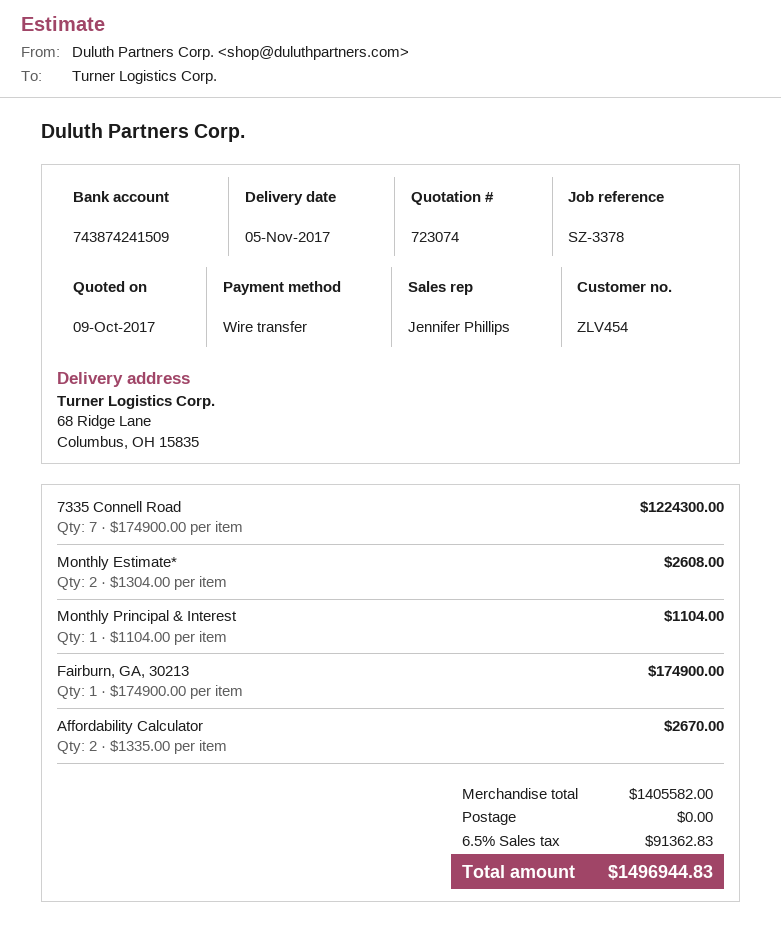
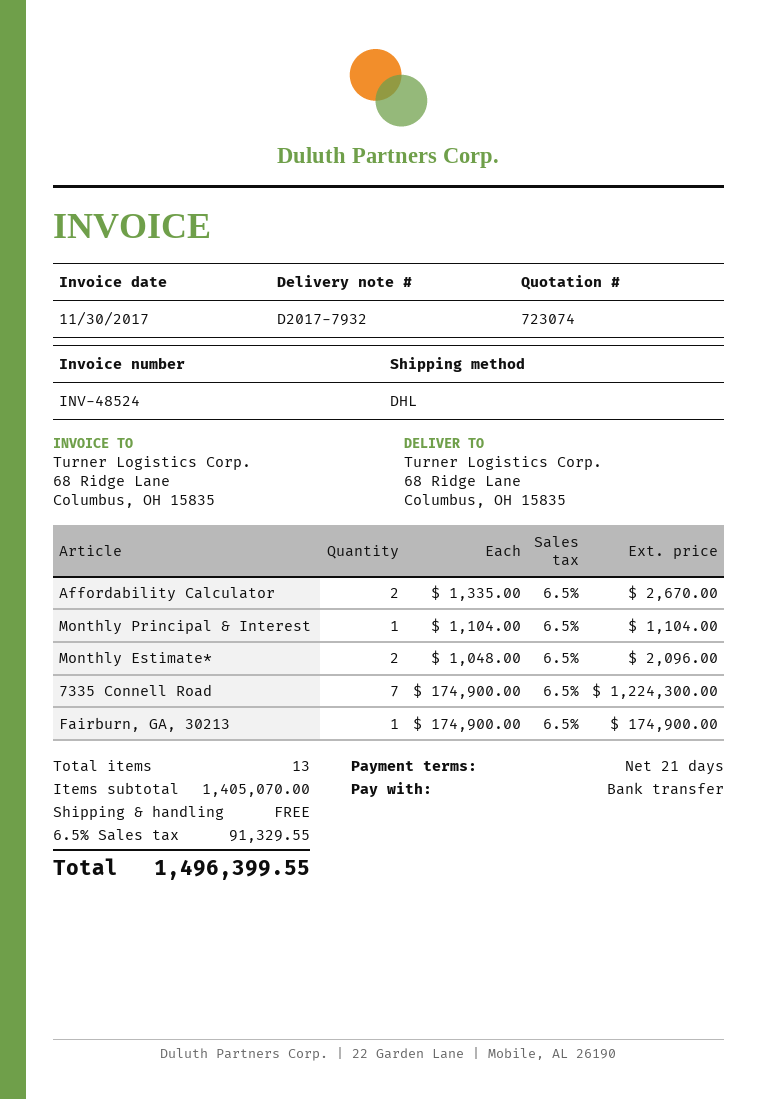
Monthly Estimate*: 2 x 1304.00 = 2608.00 -> 2 x 1048.00 = 2096.00
subtotal: 1405582.00 -> 1405070.00
tax: 6.5% = 91362.83 -> 6.5% = 91329.55
total: 1496944.83 -> 1496399.55

